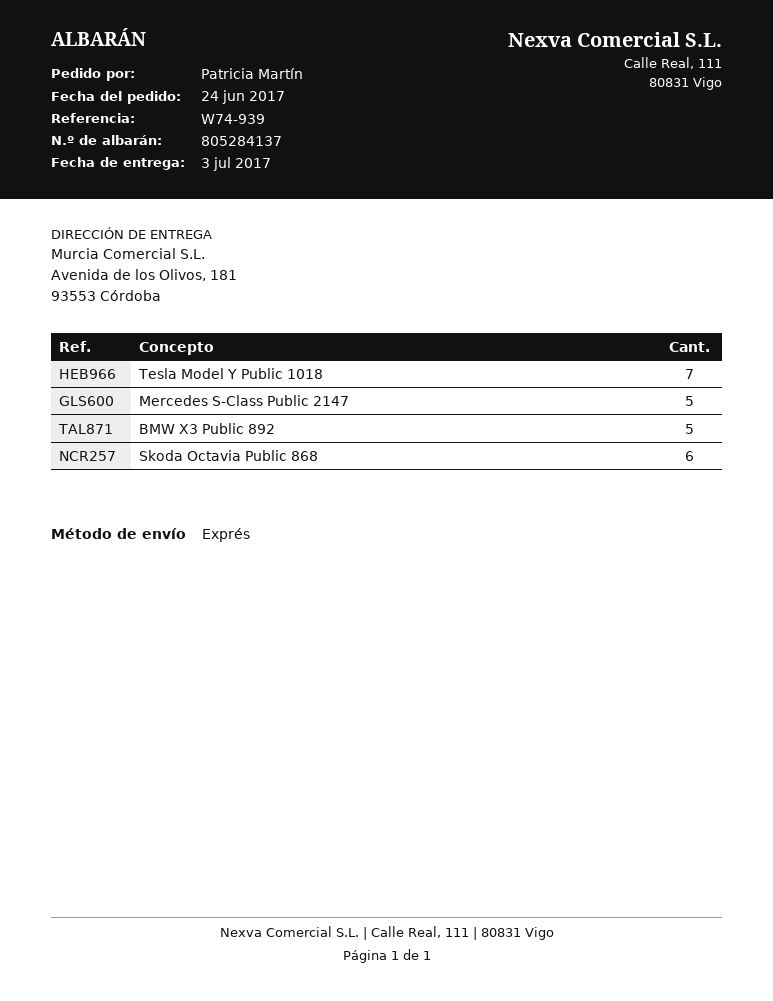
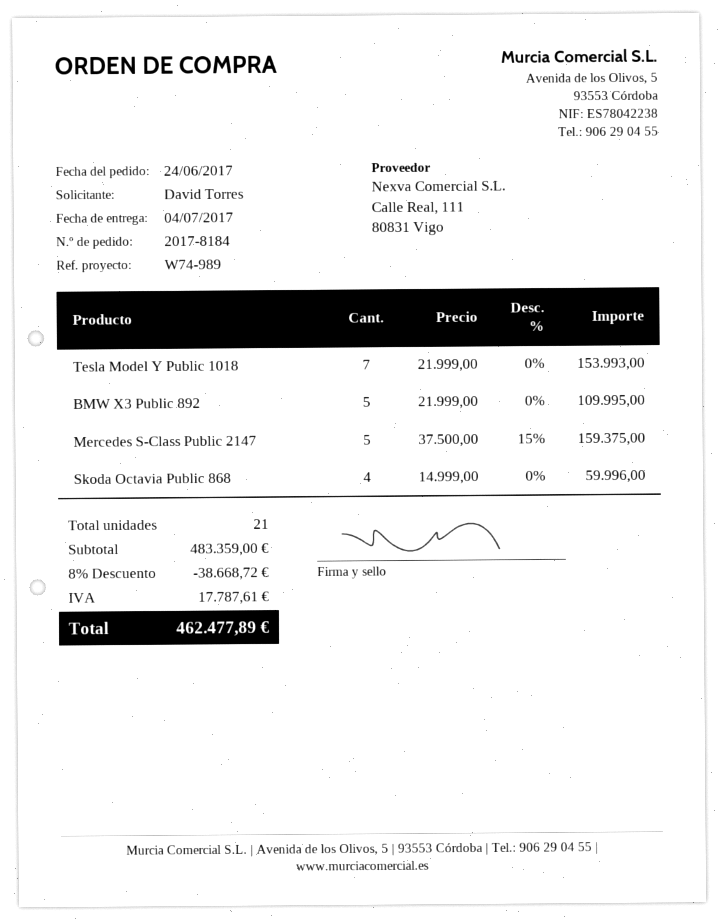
delivery date: 2017-07-03 -> 2017-07-04
reference: W74-939 -> W74-989
ordered by: Patricia Martín -> David Torres
Skoda Octavia Public 868: 6 -> 4

